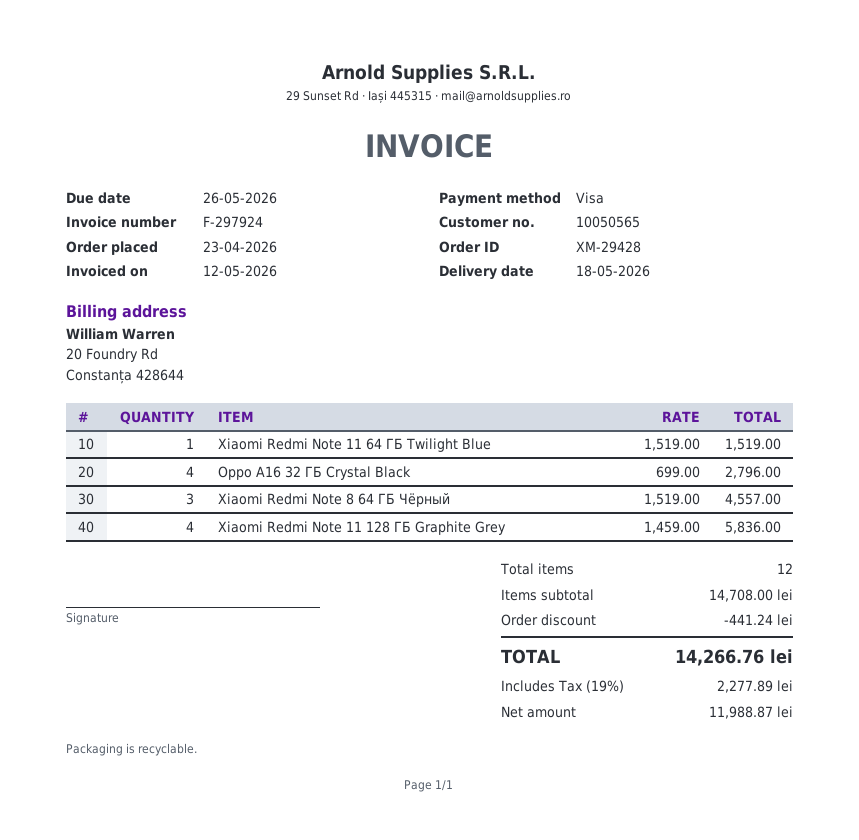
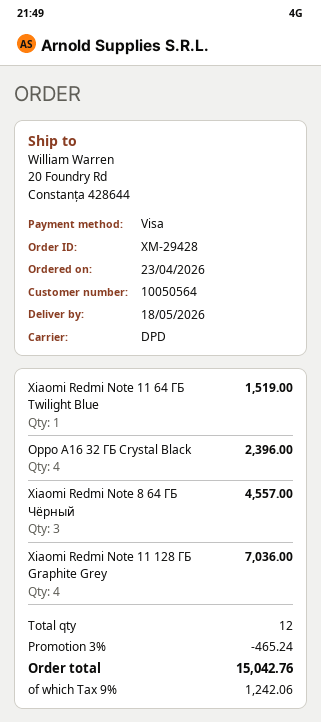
customer number: 10050565 -> 10050564
Oppo A16 32 ГБ Crystal Black: 4 for 2796.00 -> 4 for 2396.00
Xiaomi Redmi Note 11 128 ГБ Graphite Grey: 4 for 5836.00 -> 4 for 7036.00
discount: 441.24 -> 465.24
tax: 19% = 2277.89 -> 9% = 1242.06
total: 14266.76 -> 15042.76

